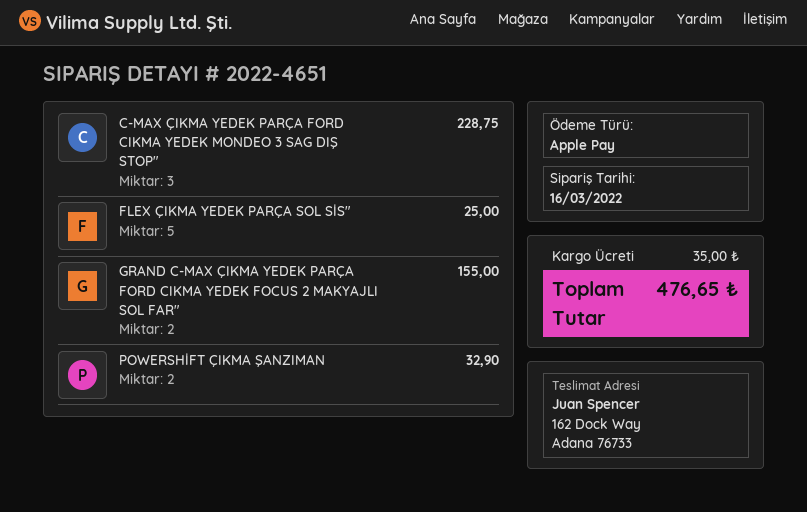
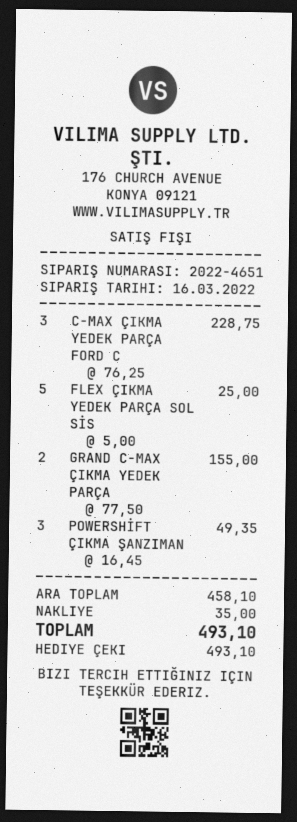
payment method: Apple Pay -> gift card
POWERSHİFT ÇIKMA ŞANZIMAN: 2 for 32.90 -> 3 for 49.35
total: 476.65 -> 493.10

